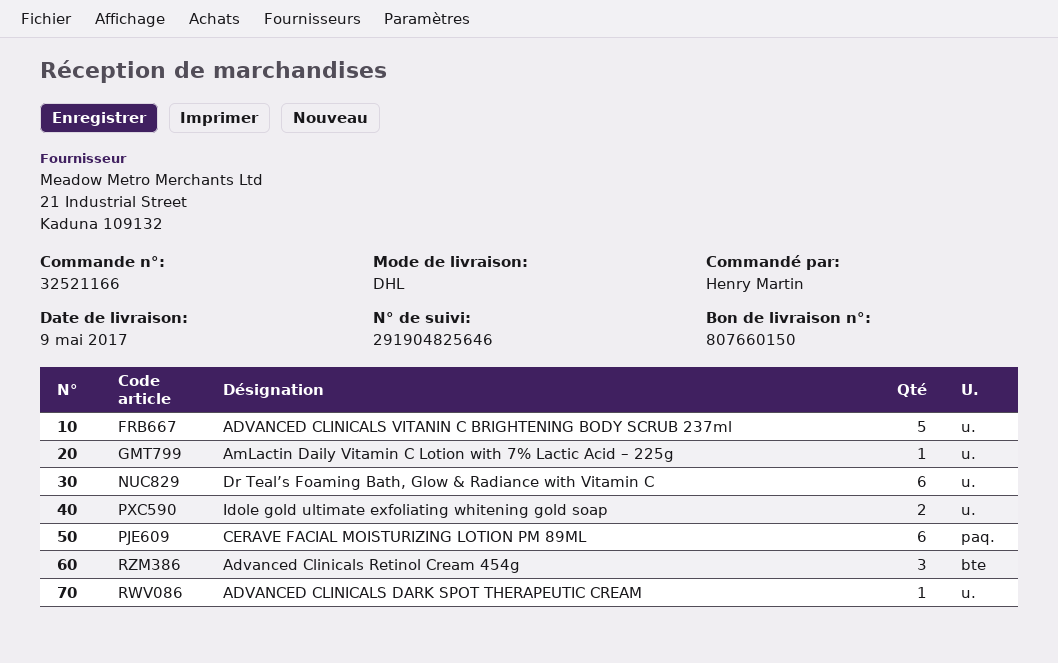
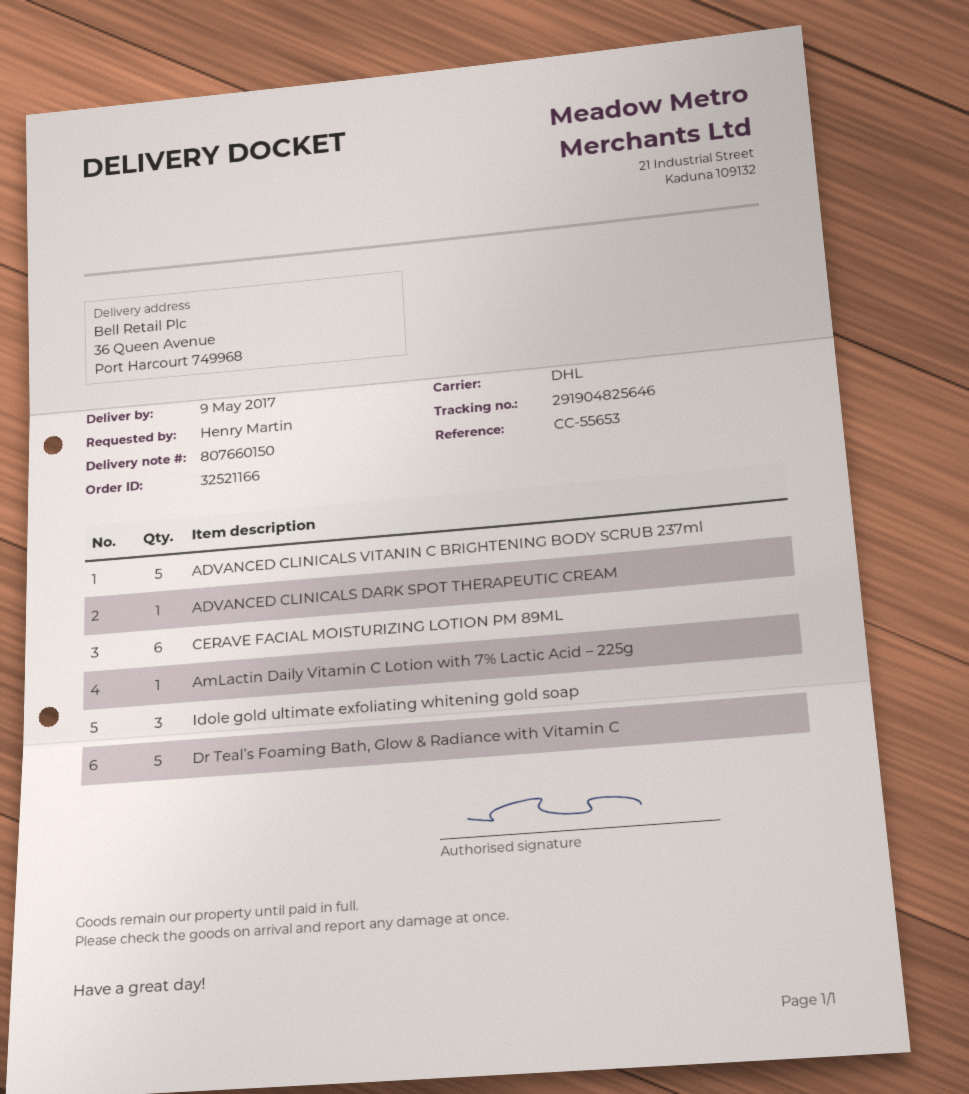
Dr Teal’s Foaming Bath, Glow & Radiance with Vitamin C: 6 -> 5
Idole gold ultimate exfoliating whitening gold soap: 2 -> 3
Advanced Clinicals Retinol Cream 454g: 3 -> none

